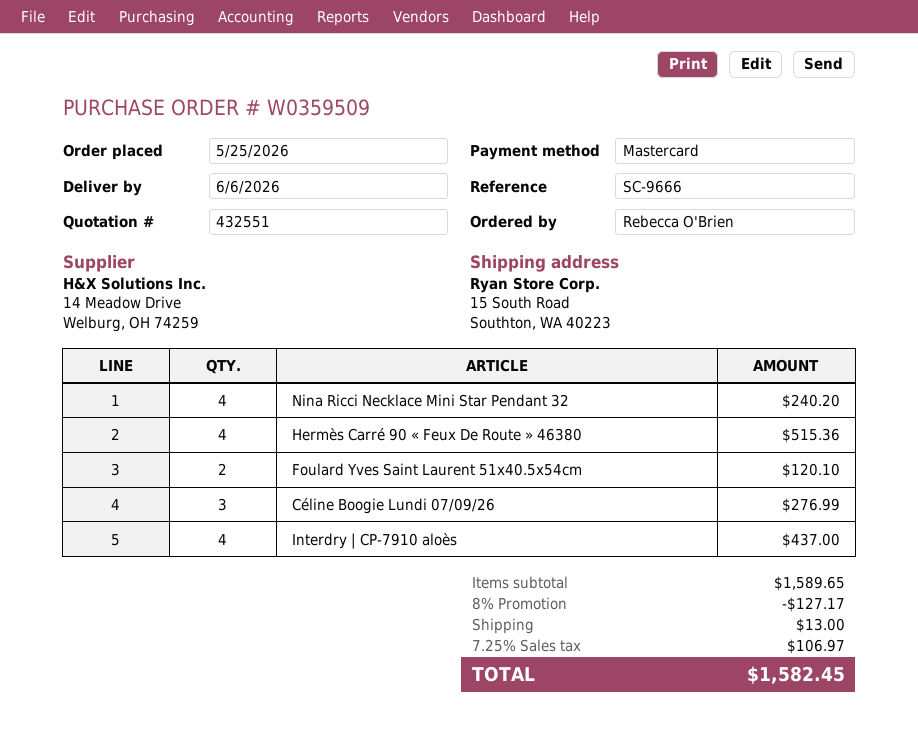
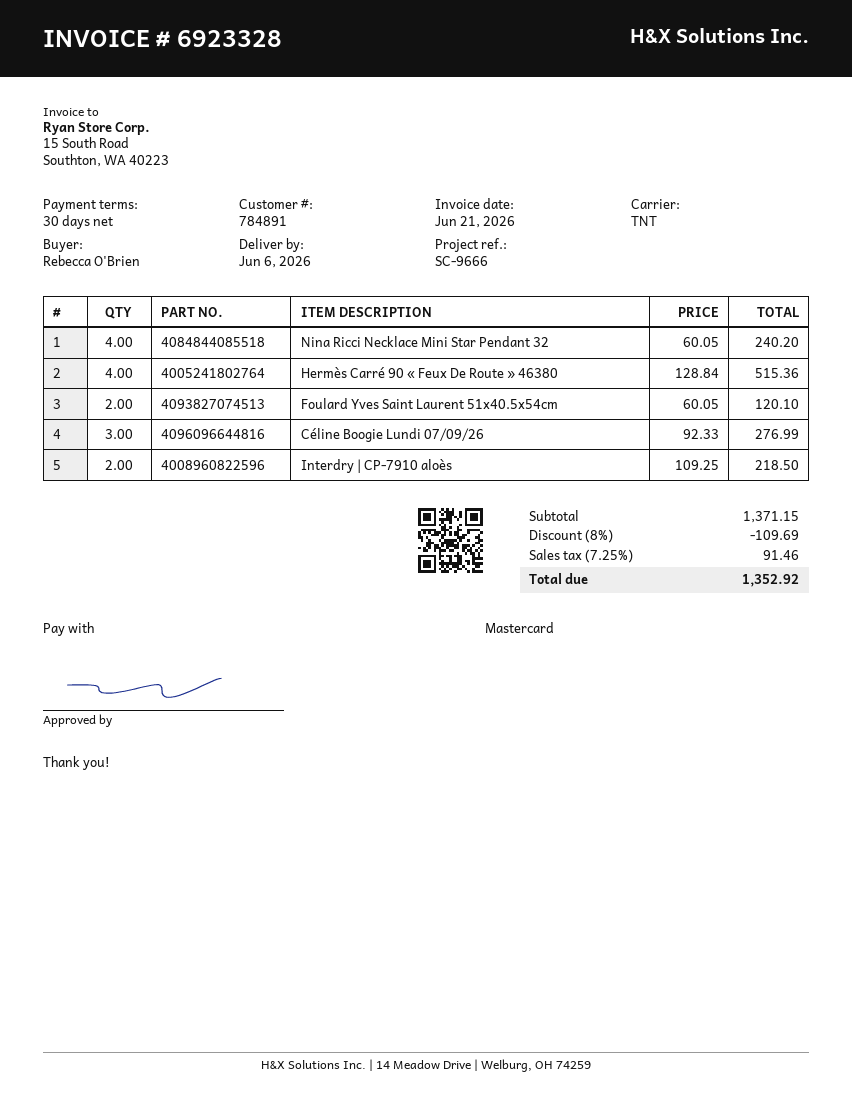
Interdry | CP-7910 aloès: 4 for 437.00 -> 2 for 218.50
subtotal: 1589.65 -> 1371.15
discount: 8% = 127.17 -> 8% = 109.69
shipping: 13.00 -> none
tax: 7.25% = 106.97 -> 7.25% = 91.46
total: 1582.45 -> 1352.92

